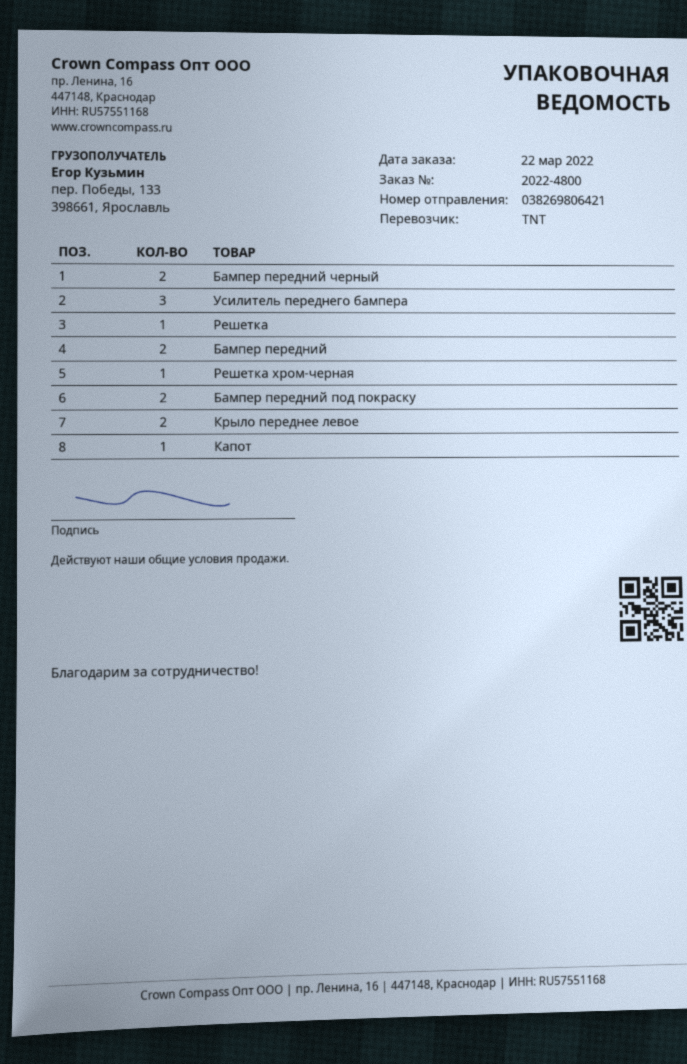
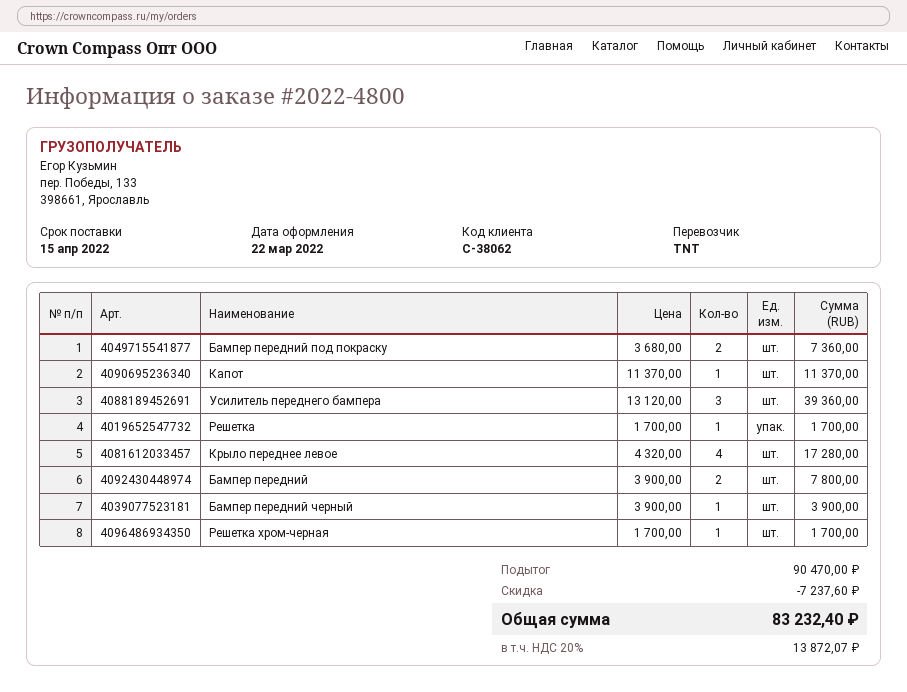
Бампер передний черный: 2 -> 1
Крыло переднее левое: 2 -> 4

